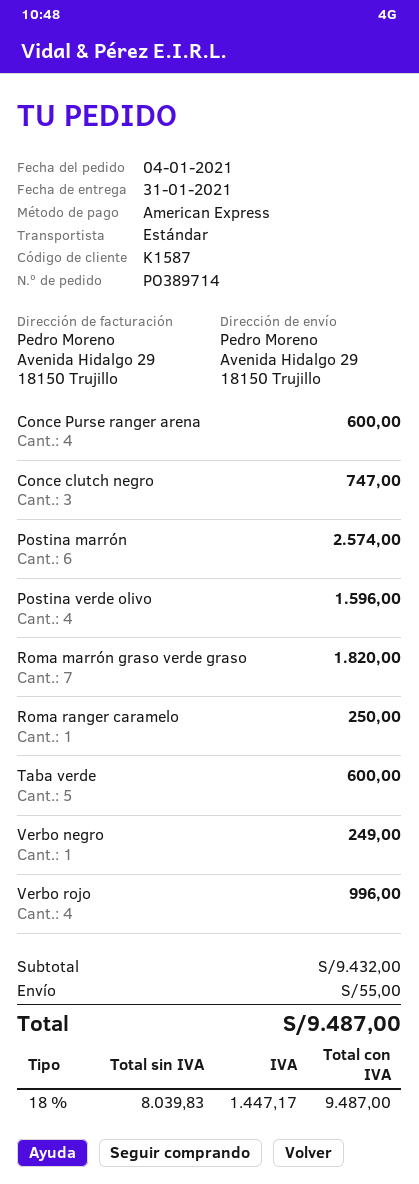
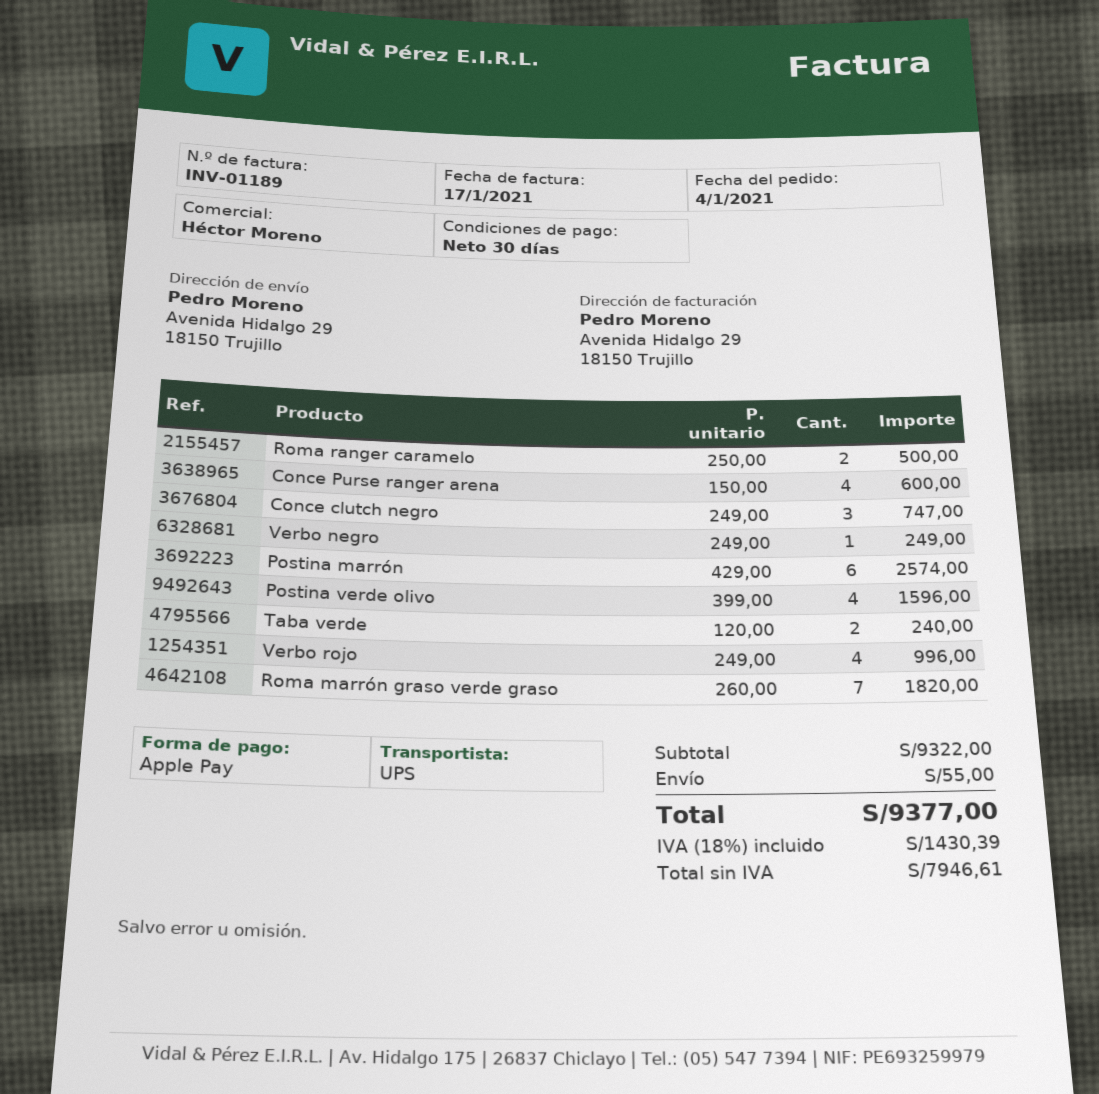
payment method: American Express -> Apple Pay
shipping method: standard -> UPS
Roma ranger caramelo: 1 for 250.00 -> 2 for 500.00
Taba verde: 5 for 600.00 -> 2 for 240.00
subtotal: 9432.00 -> 9322.00
net: 8039.83 -> 7946.61
tax: 18% = 1447.17 -> 18% = 1430.39
total: 9487.00 -> 9377.00

